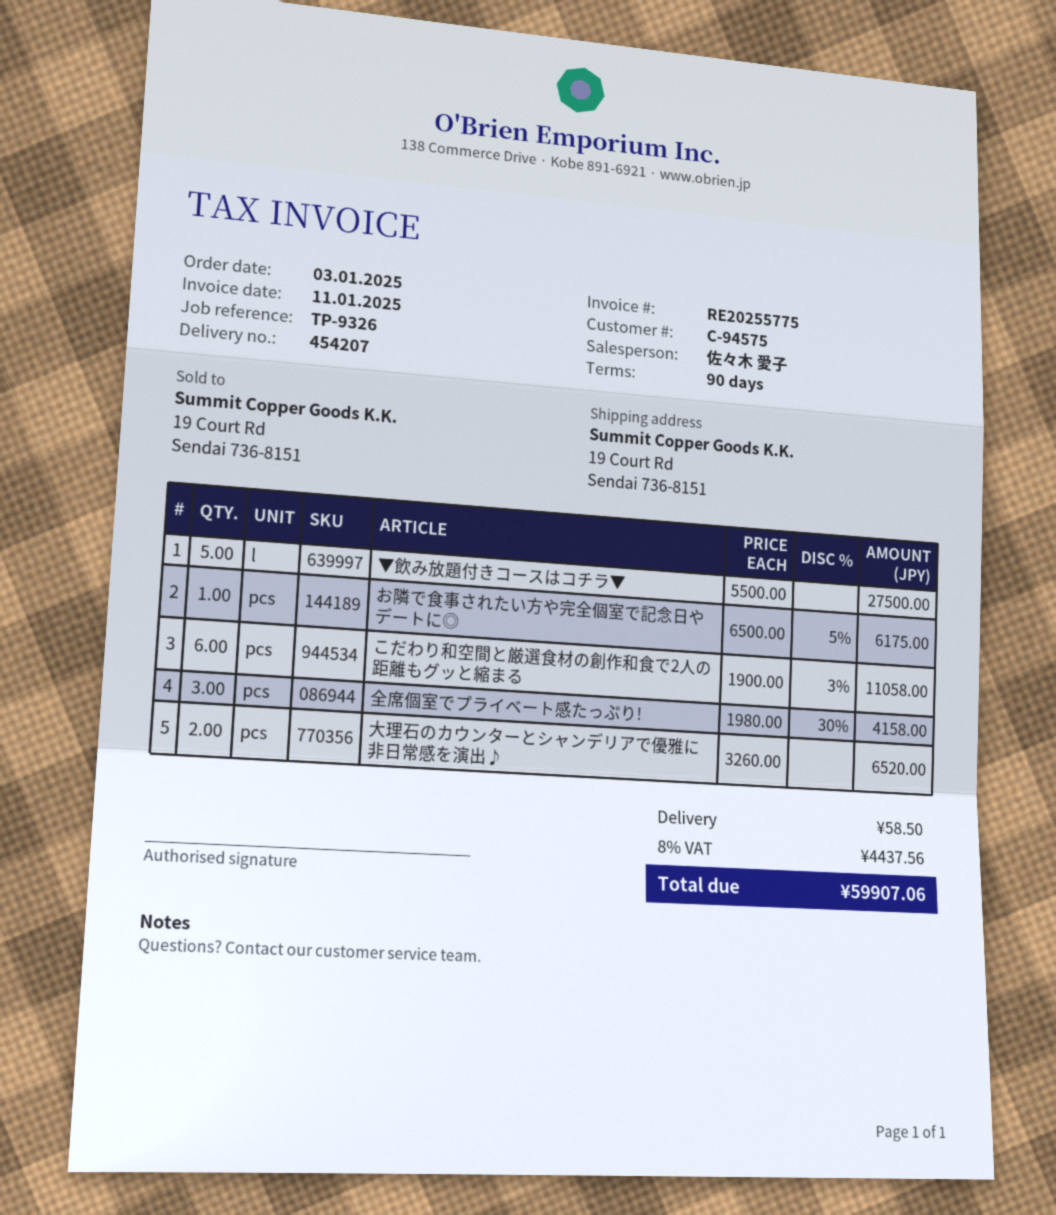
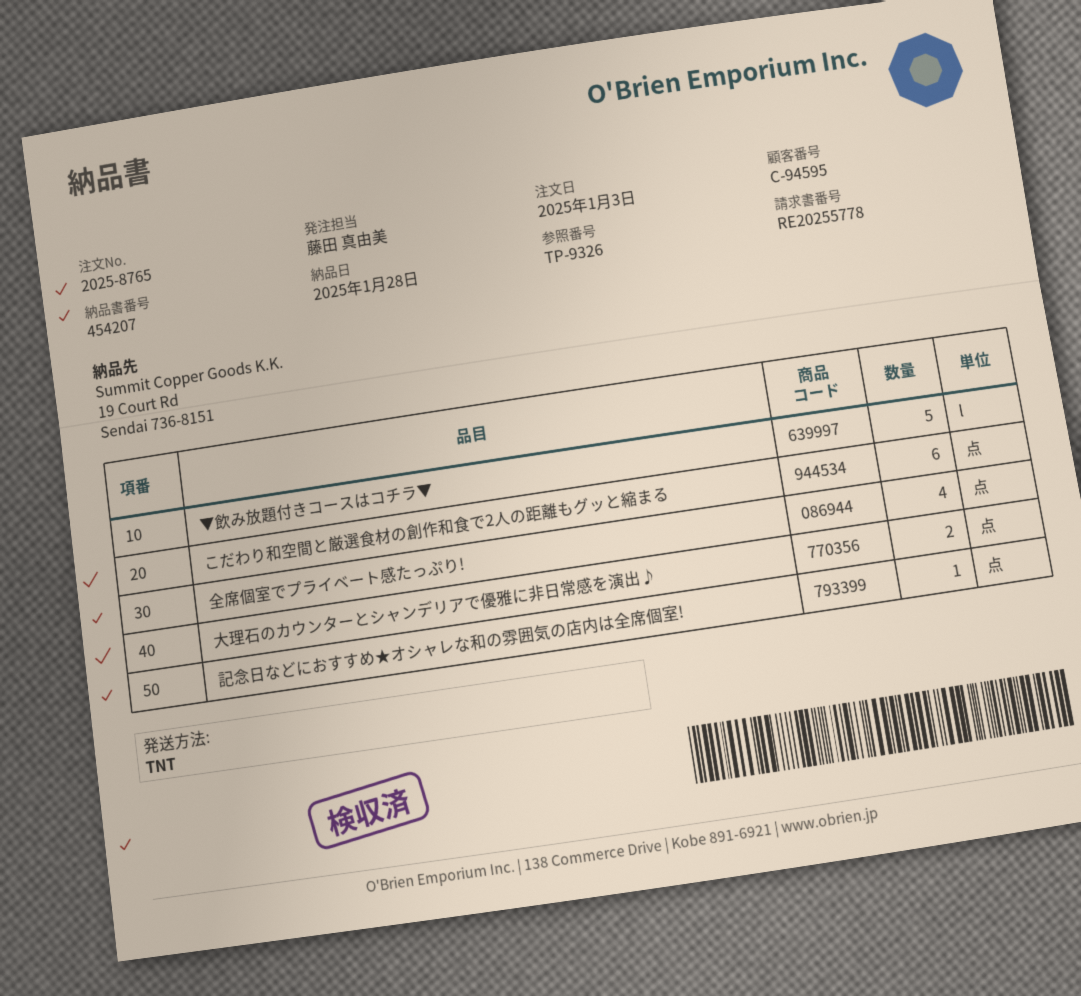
invoice number: RE20255775 -> RE20255778
customer number: C-94575 -> C-94595
お隣で食事されたい方や完全個室で記念日やデートに◎: 1 -> none
全席個室でプライベート感たっぷり!: 3 -> 4
記念日などにおすすめ★オシャレな和の雰囲気の店内は全席個室!: none -> 1

